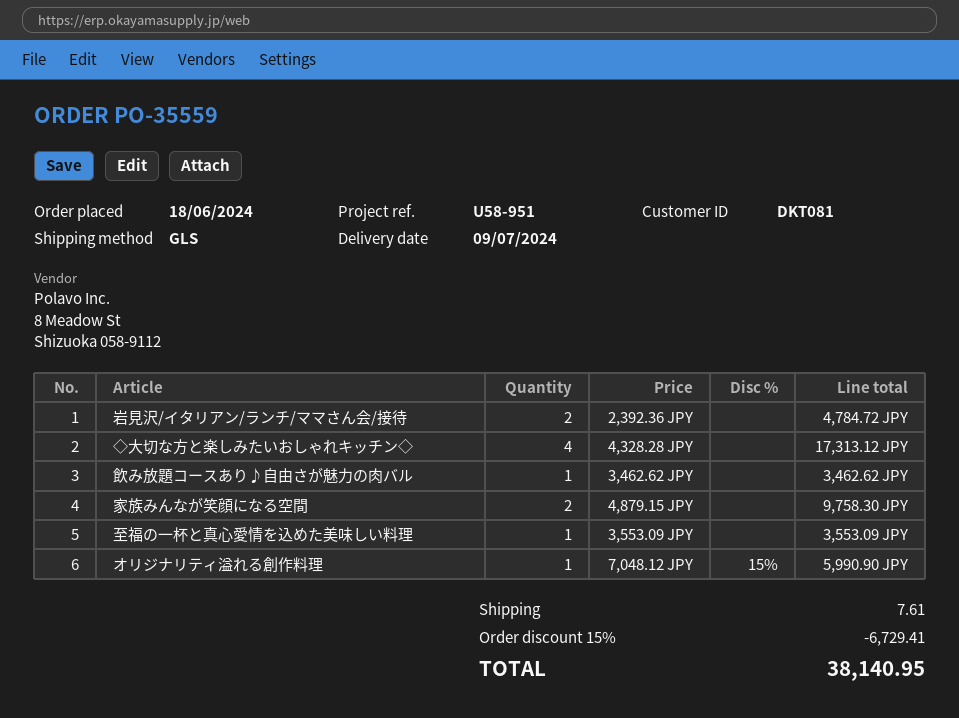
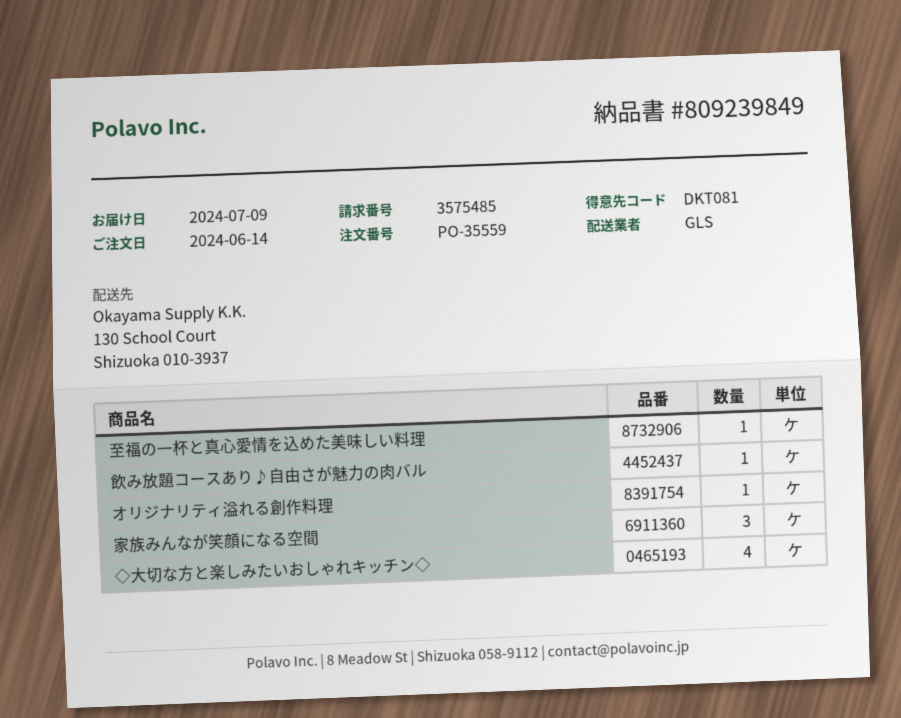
order date: 2024-06-18 -> 2024-06-14
岩見沢/イタリアン/ランチ/ママさん会/接待: 2 -> none
家族みんなが笑顔になる空間: 2 -> 3

